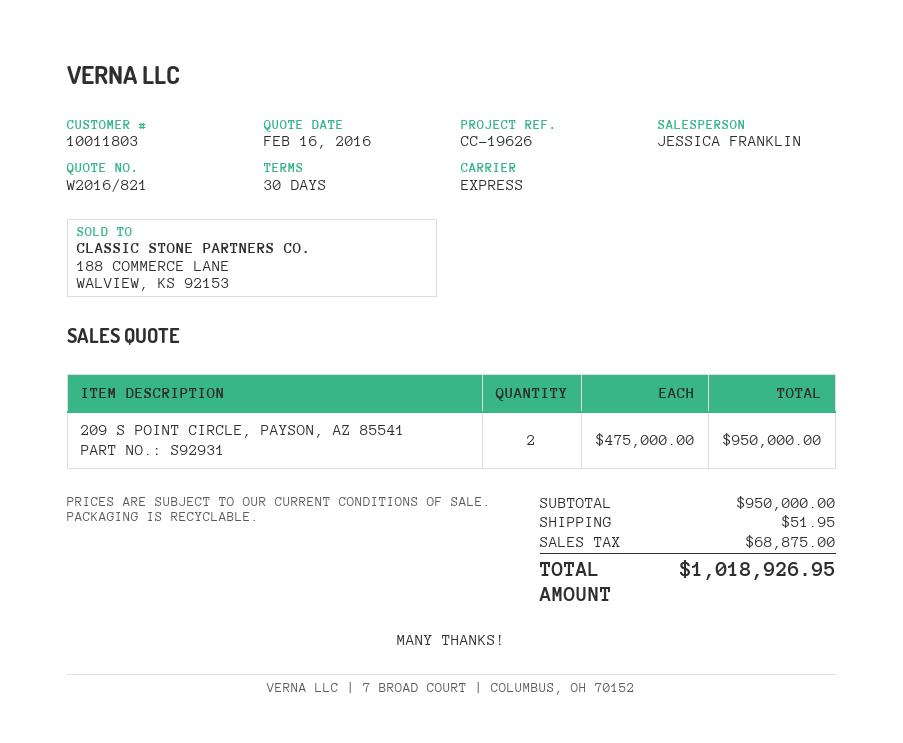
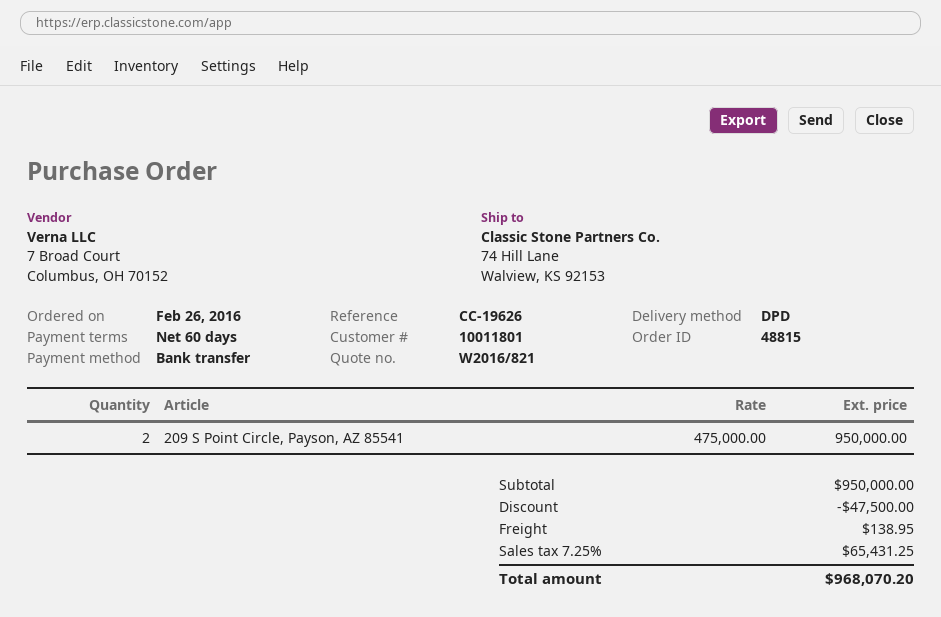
payment terms: 30 days -> 60 days
customer number: 10011803 -> 10011801
shipping method: express -> DPD
discount: none -> 47500.00
shipping: 51.95 -> 138.95
tax: 68875.00 -> 65431.25
total: 1018926.95 -> 968070.20

